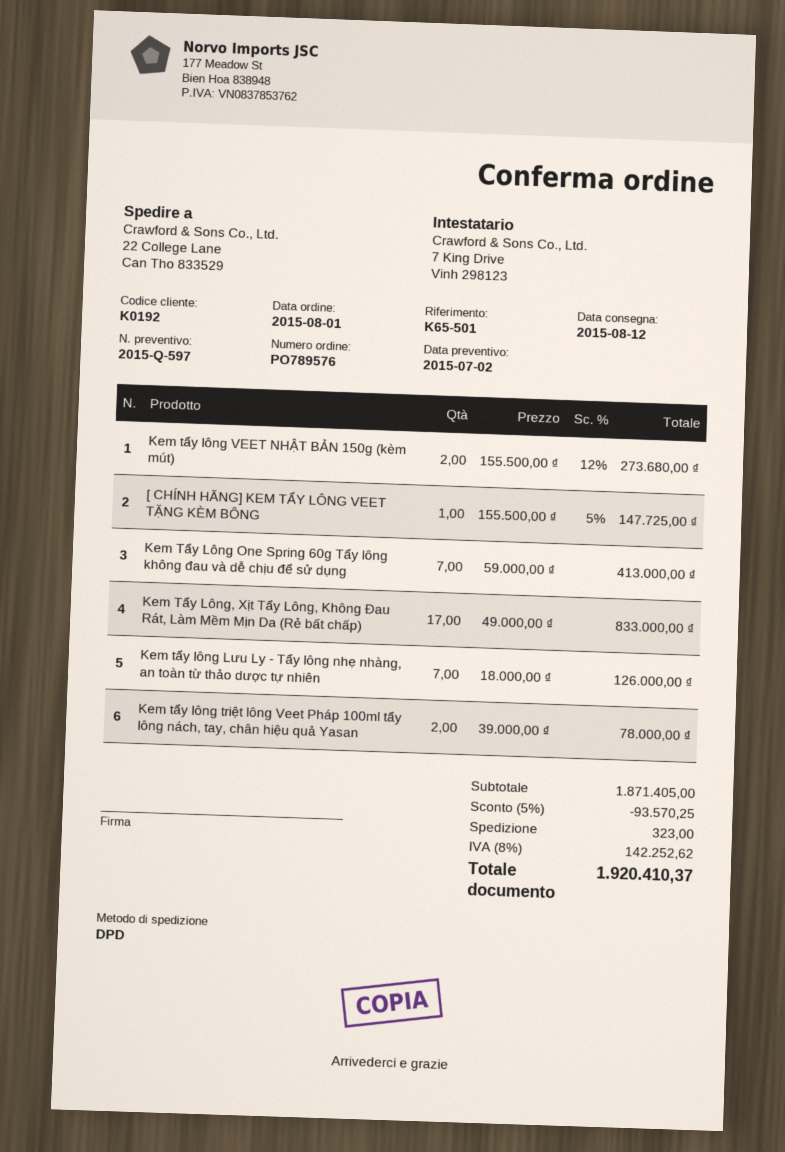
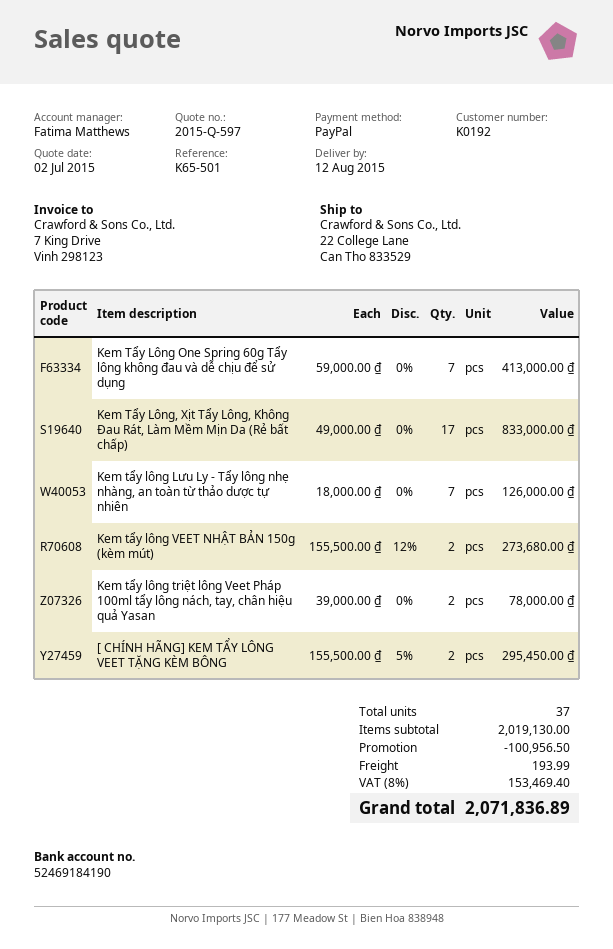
[ CHÍNH HÃNG] KEM TẨY LÔNG VEET TẶNG KÈM BÔNG: 1 x 155500.00 - 5% = 147725.00 -> 2 x 155500.00 - 5% = 295450.00
subtotal: 1871405.00 -> 2019130.00
discount: 93570.25 -> 100956.50
shipping: 323.00 -> 193.99
tax: 8% = 142252.62 -> 8% = 153469.40
total: 1920410.37 -> 2071836.89

